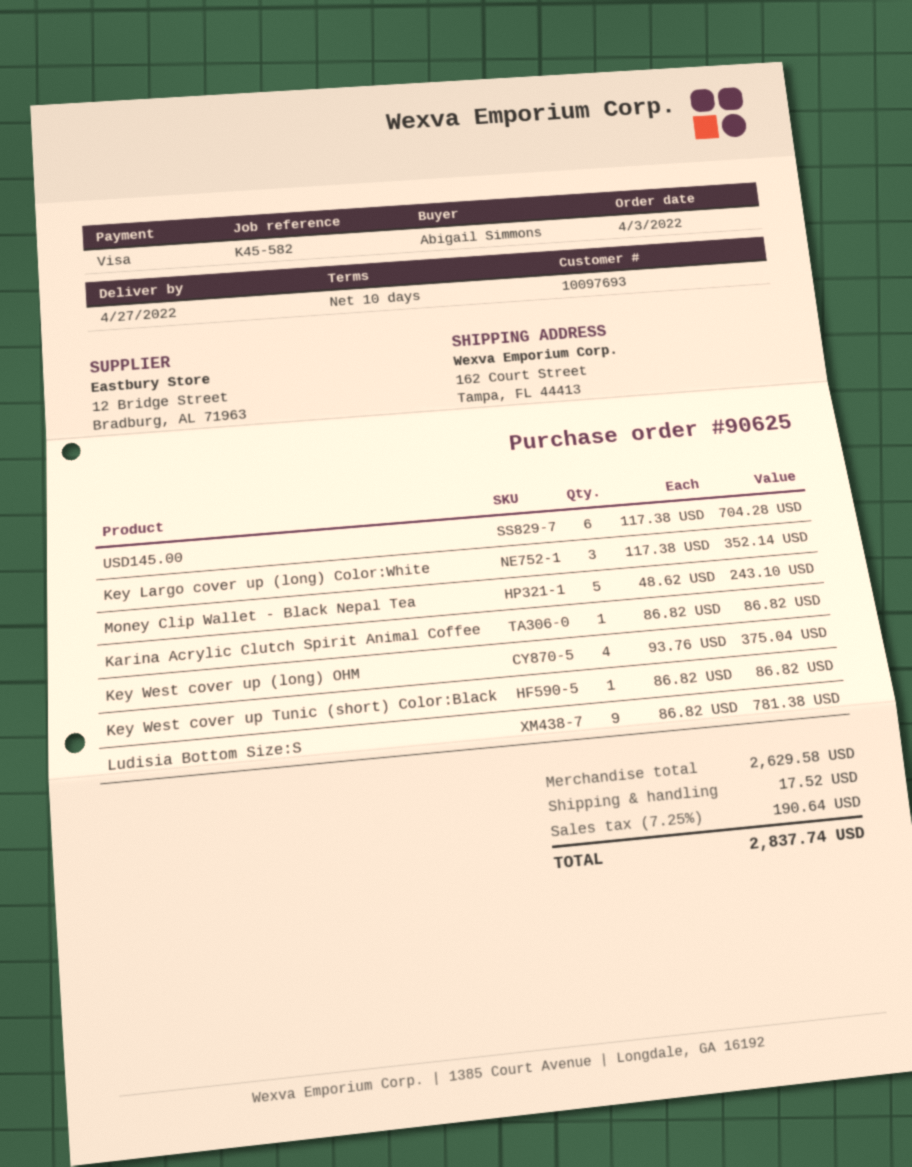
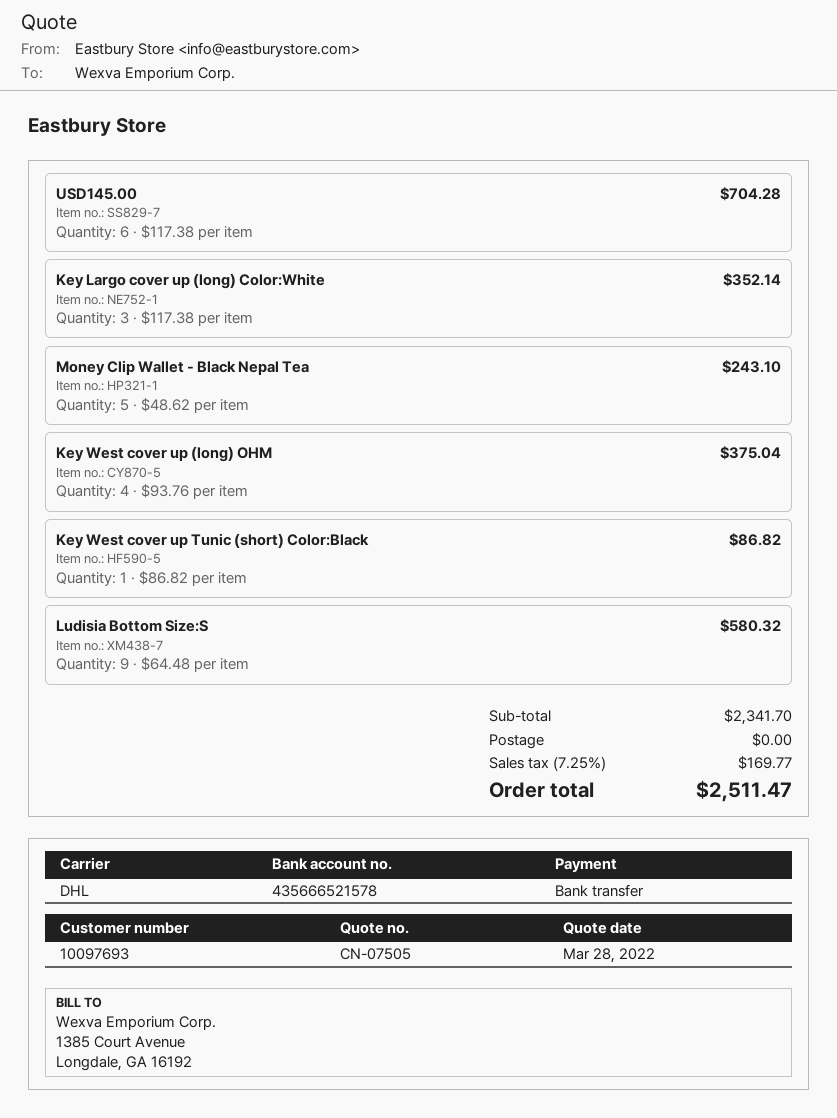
payment method: Visa -> bank transfer
Karina Acrylic Clutch Spirit Animal Coffee: 1 x 86.82 = 86.82 -> none
Ludisia Bottom Size:S: 9 x 86.82 = 781.38 -> 9 x 64.48 = 580.32
subtotal: 2629.58 -> 2341.70
shipping: 17.52 -> 0.00
tax: 7.25% = 190.64 -> 7.25% = 169.77
total: 2837.74 -> 2511.47

